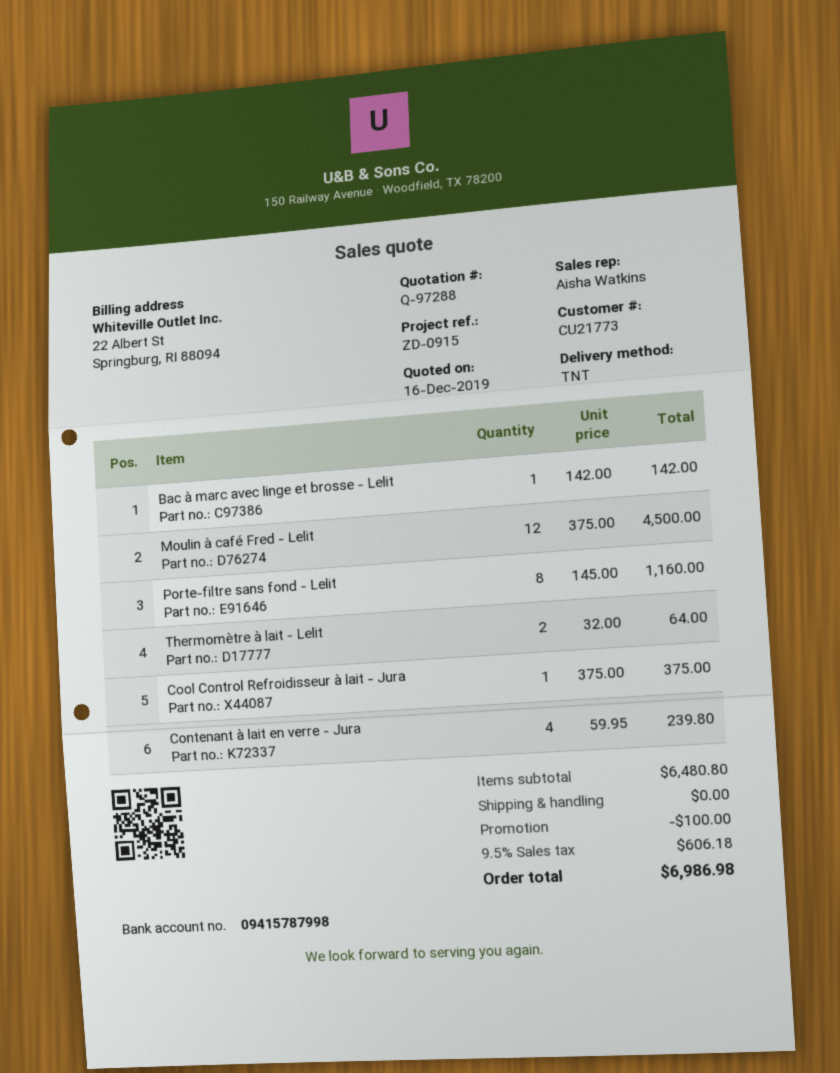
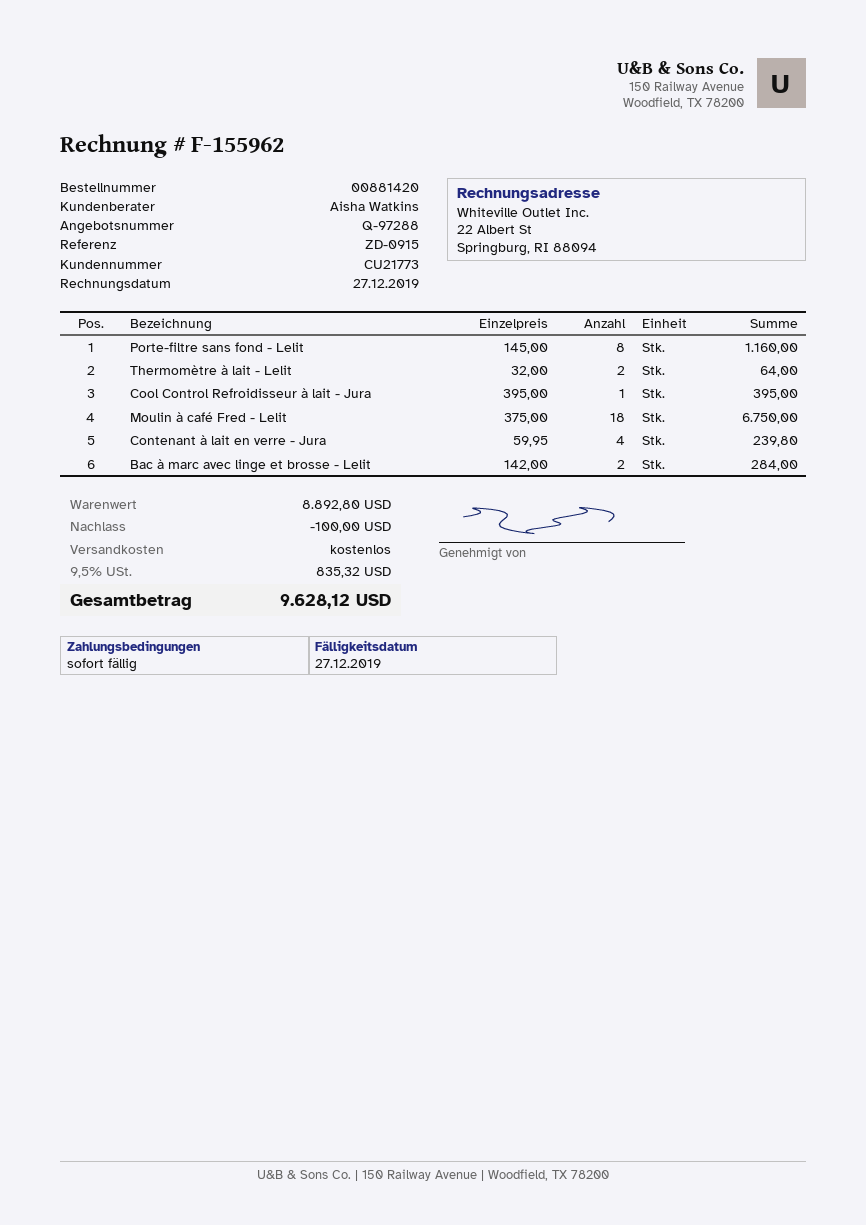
Bac à marc avec linge et brosse - Lelit: 1 x 142.00 = 142.00 -> 2 x 142.00 = 284.00
Moulin à café Fred - Lelit: 12 x 375.00 = 4500.00 -> 18 x 375.00 = 6750.00
Cool Control Refroidisseur à lait - Jura: 1 x 375.00 = 375.00 -> 1 x 395.00 = 395.00
subtotal: 6480.80 -> 8892.80
tax: 9.5% = 606.18 -> 9.5% = 835.32
total: 6986.98 -> 9628.12

